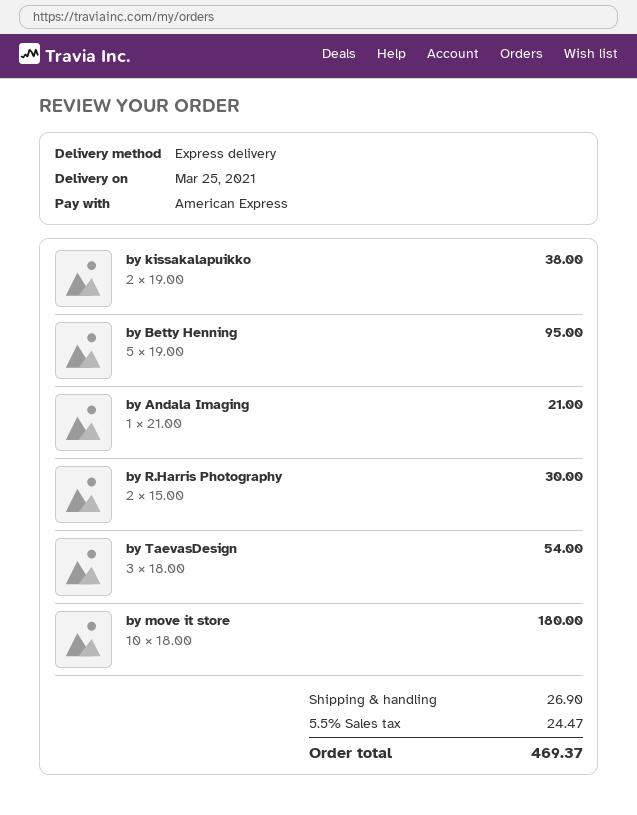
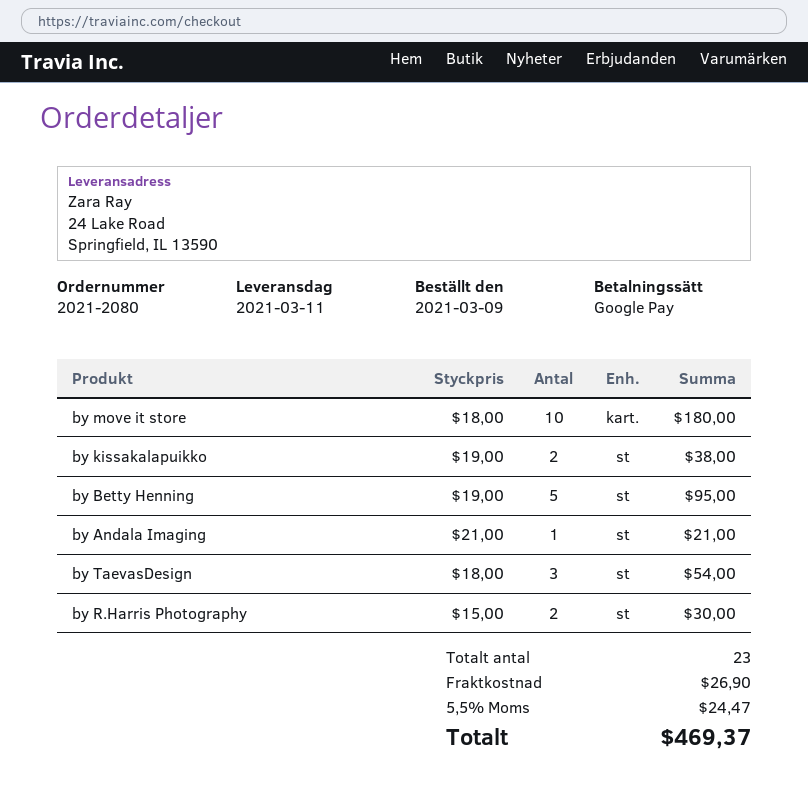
delivery date: 2021-03-25 -> 2021-03-11
payment method: American Express -> Google Pay

